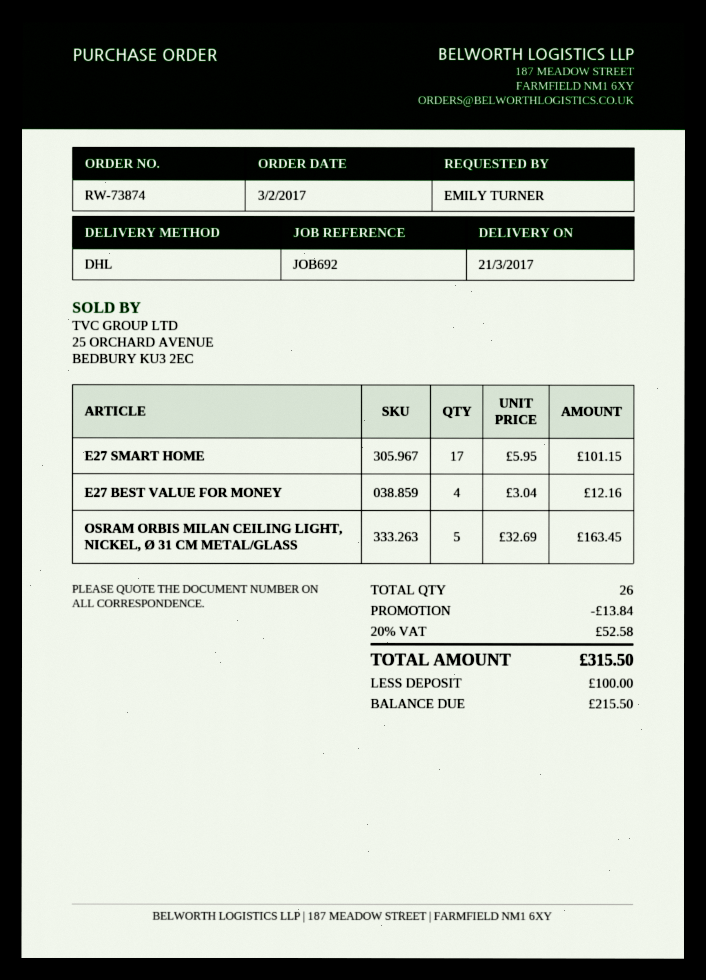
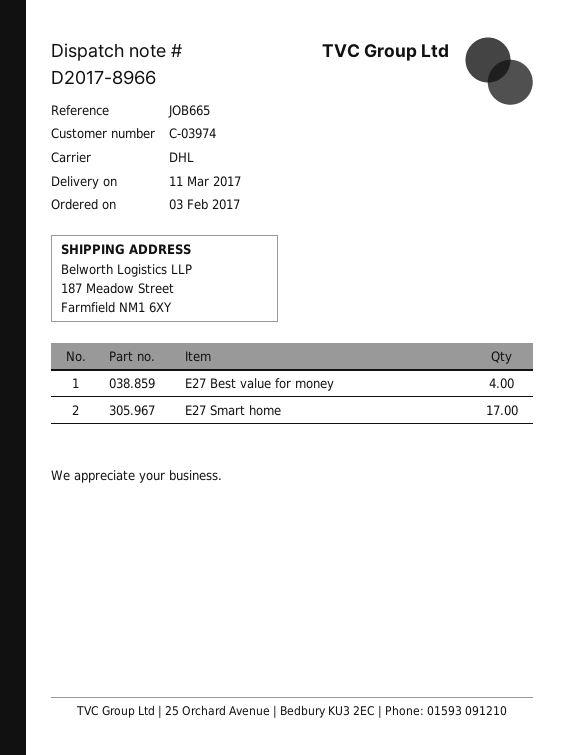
delivery date: 2017-03-21 -> 2017-03-11
reference: JOB692 -> JOB665
OSRAM ORBIS MILAN CEILING LIGHT, NICKEL, Ø 31 CM METAL/GLASS: 5 -> none

